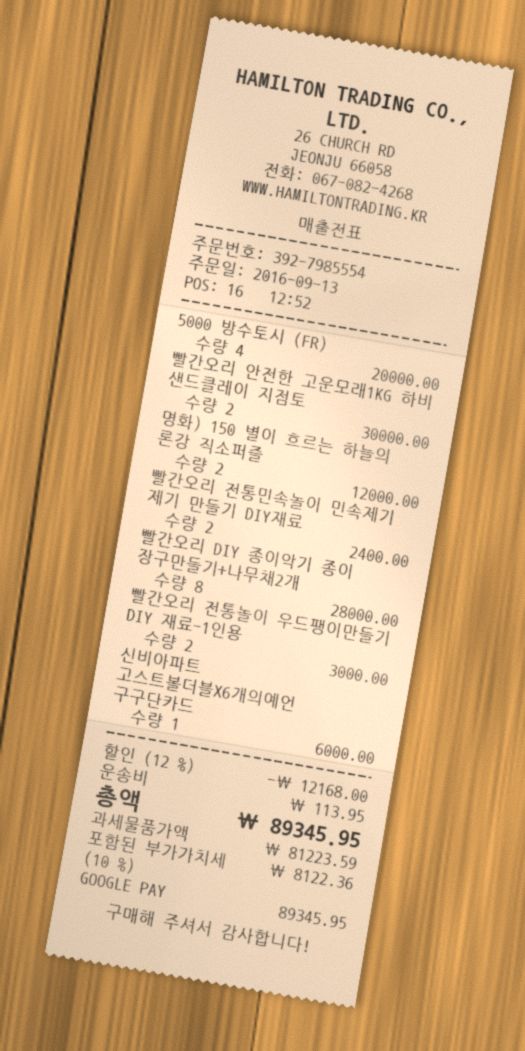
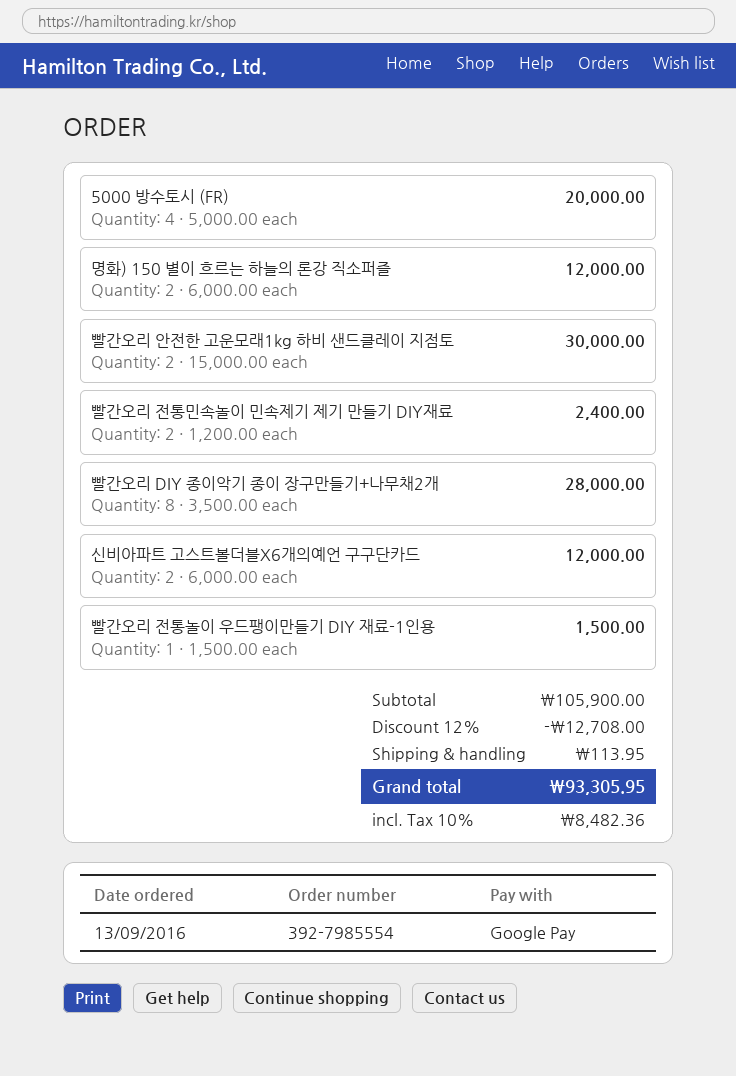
빨간오리 전통놀이 우드팽이만들기 DIY 재료-1인용: 2 for 3000.00 -> 1 for 1500.00
신비아파트 고스트볼더블X6개의예언 구구단카드: 1 for 6000.00 -> 2 for 12000.00
discount: 12% = 12168.00 -> 12% = 12708.00
tax: 10% = 8122.36 -> 10% = 8482.36
total: 89345.95 -> 93305.95

